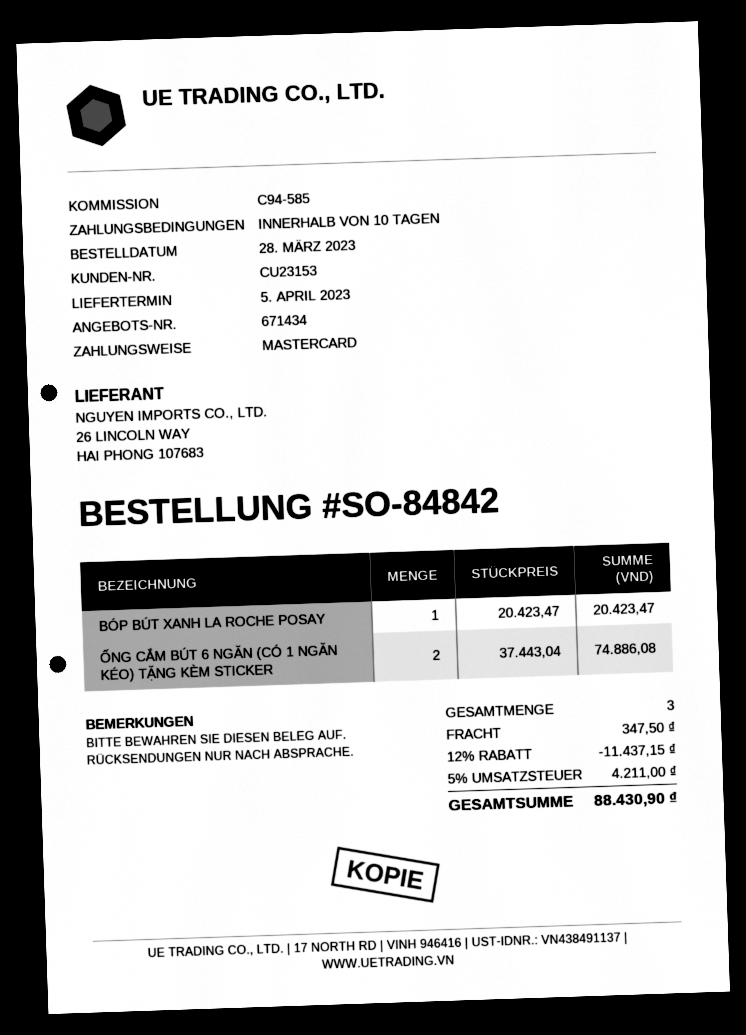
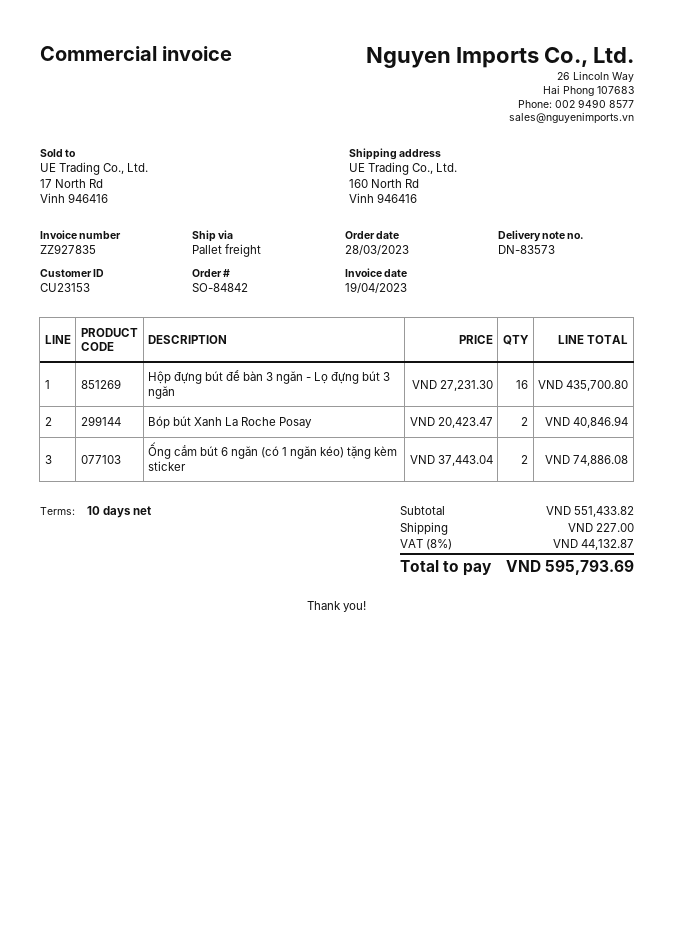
BÓP BÚT XANH LA ROCHE POSAY: 1 x 20423.47 = 20423.47 -> 2 x 20423.47 = 40846.94
Hộp đựng bút để bàn 3 ngăn - Lọ đựng bút 3 ngăn: none -> 16 x 27231.30 = 435700.80
discount: 12% = 11437.15 -> none
shipping: 347.50 -> 227.00
tax: 5% = 4211.00 -> 8% = 44132.87
total: 88430.90 -> 595793.69

